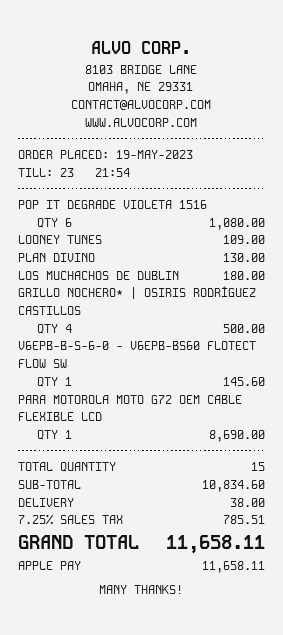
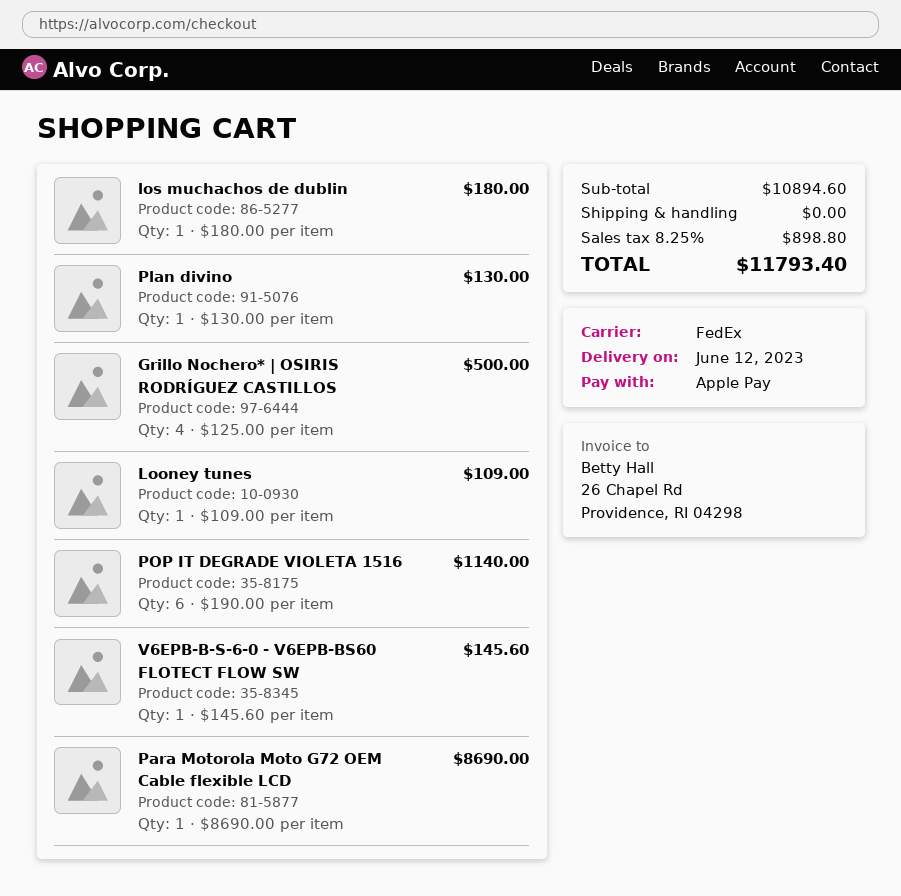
POP IT DEGRADE VIOLETA 1516: 6 for 1080.00 -> 6 for 1140.00
subtotal: 10834.60 -> 10894.60
shipping: 38.00 -> 0.00
tax: 7.25% = 785.51 -> 8.25% = 898.80
total: 11658.11 -> 11793.40

